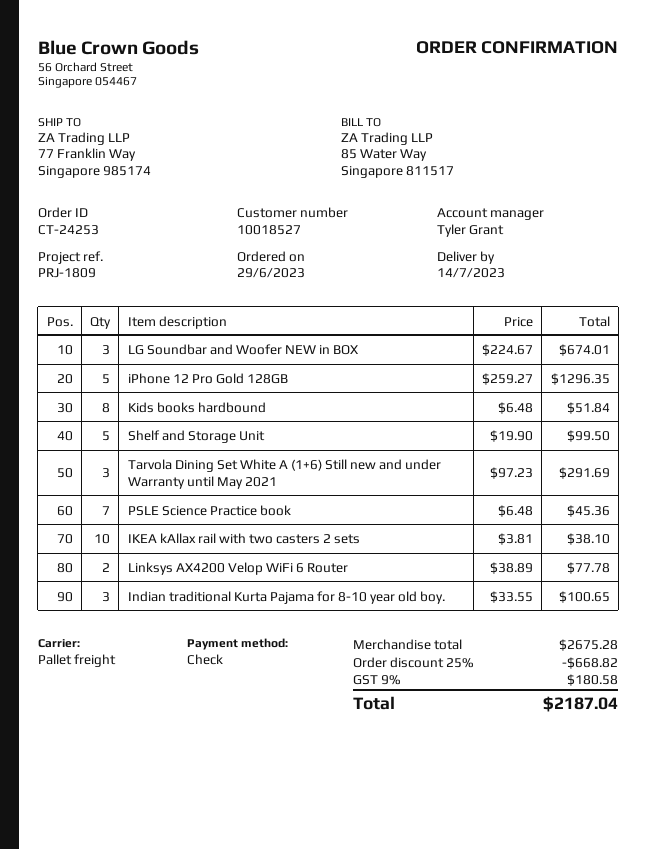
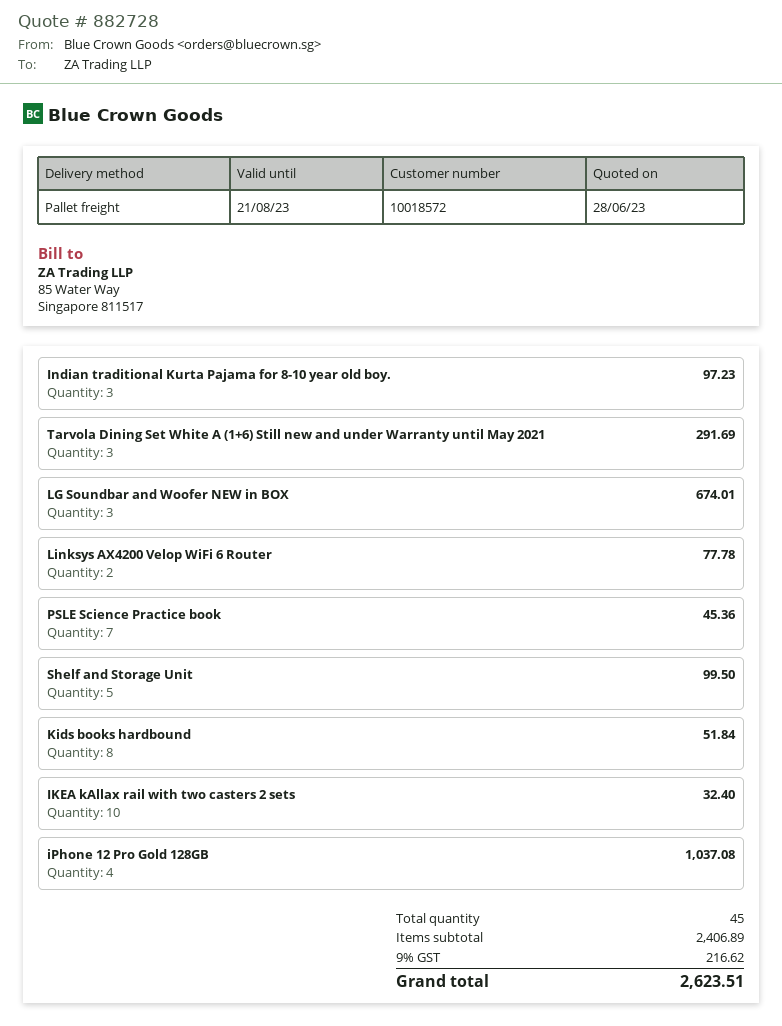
customer number: 10018527 -> 10018572
iPhone 12 Pro Gold 128GB: 5 for 1296.35 -> 4 for 1037.08
IKEA kAllax rail with two casters 2 sets: 10 for 38.10 -> 10 for 32.40
Indian traditional Kurta Pajama for 8-10 year old boy.: 3 for 100.65 -> 3 for 97.23
subtotal: 2675.28 -> 2406.89
discount: 25% = 668.82 -> none
tax: 9% = 180.58 -> 9% = 216.62
total: 2187.04 -> 2623.51

